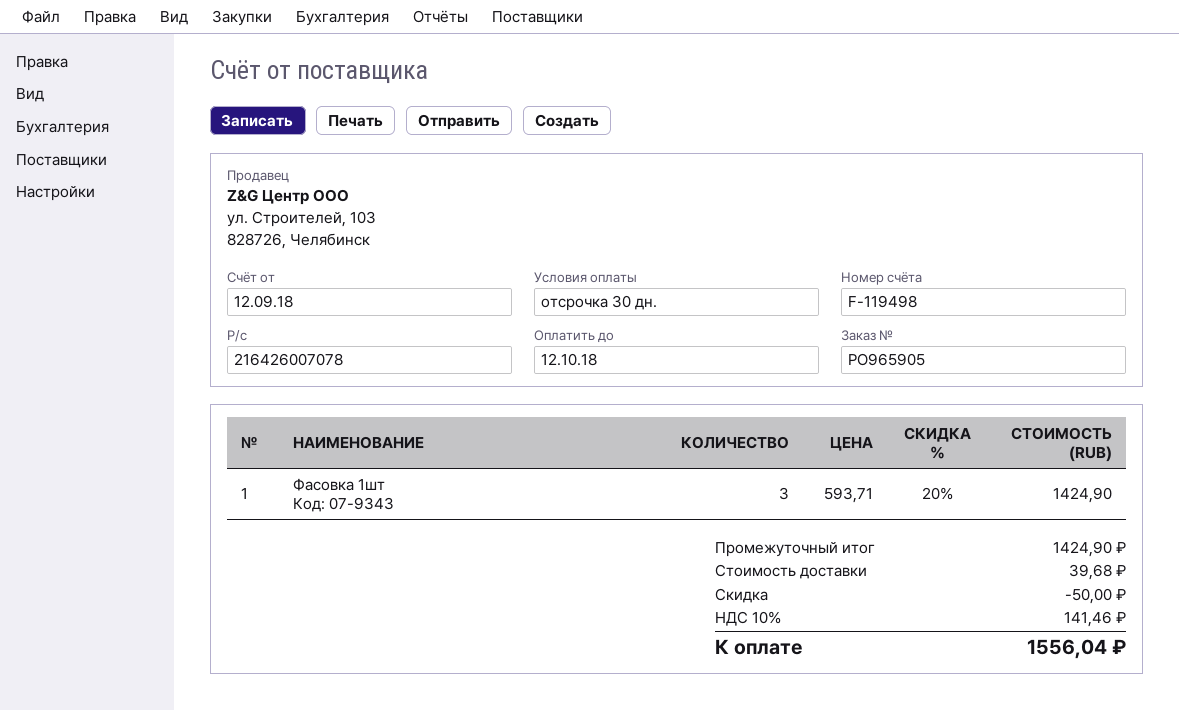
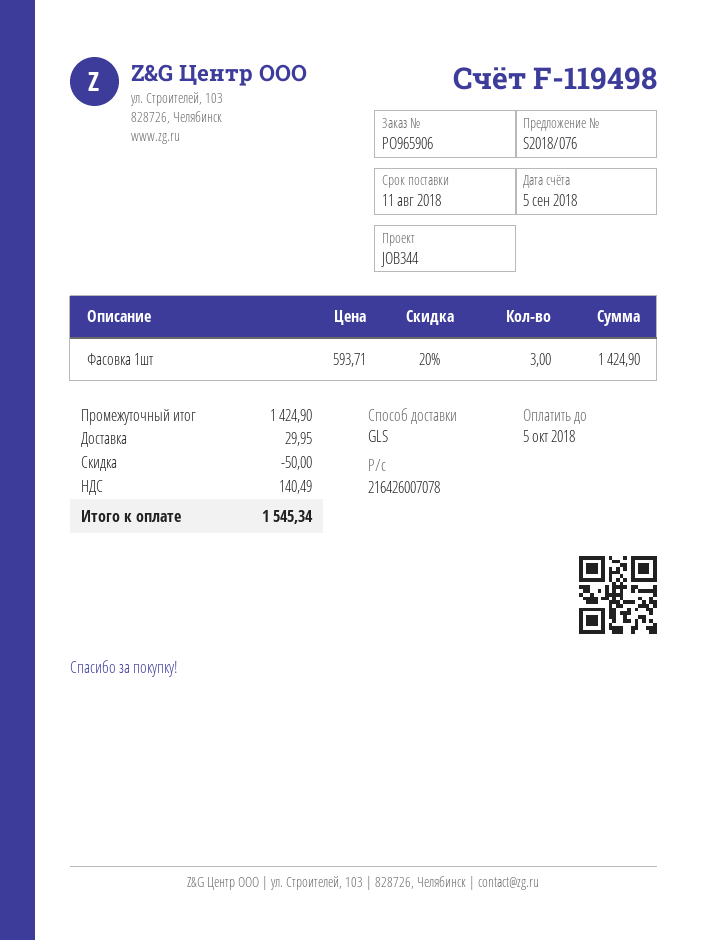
order number: PO965905 -> PO965906
invoice date: 2018-09-12 -> 2018-09-05
due date: 2018-10-12 -> 2018-10-05
shipping: 39.68 -> 29.95
tax: 141.46 -> 140.49
total: 1556.04 -> 1545.34

